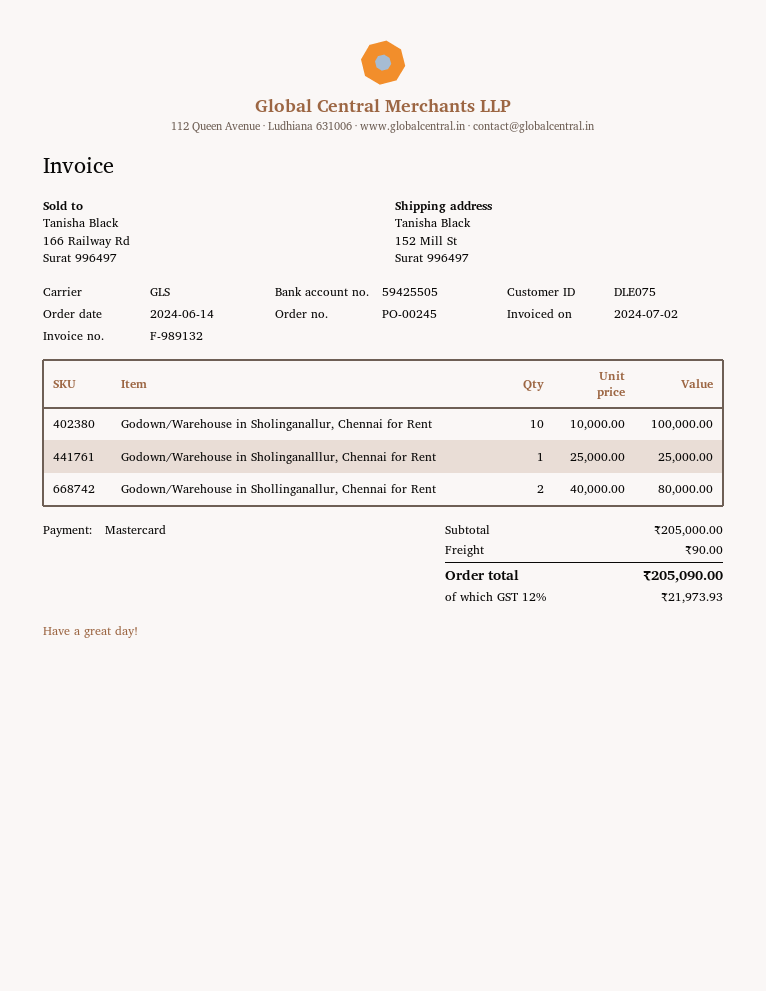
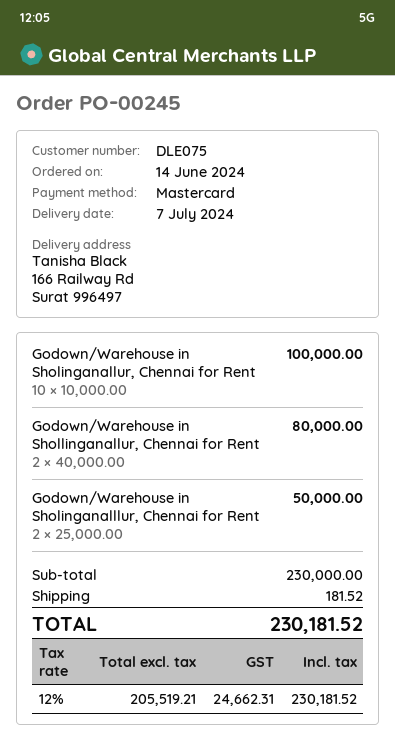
ship to: 152 Mill St, Surat 996497 -> 166 Railway Rd, Surat 996497
Godown/Warehouse in Sholinganalllur, Chennai for Rent: 1 x 25000.00 = 25000.00 -> 2 x 25000.00 = 50000.00
subtotal: 205000.00 -> 230000.00
shipping: 90.00 -> 181.52
tax: 12% = 21973.93 -> 12% = 24662.31
total: 205090.00 -> 230181.52

